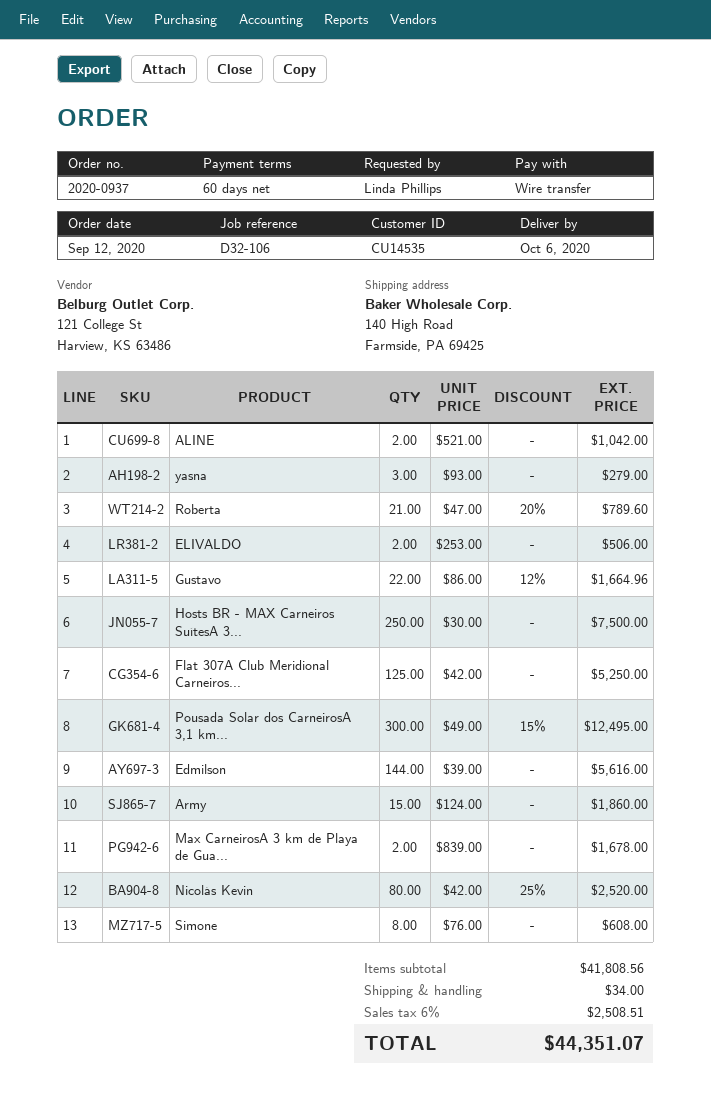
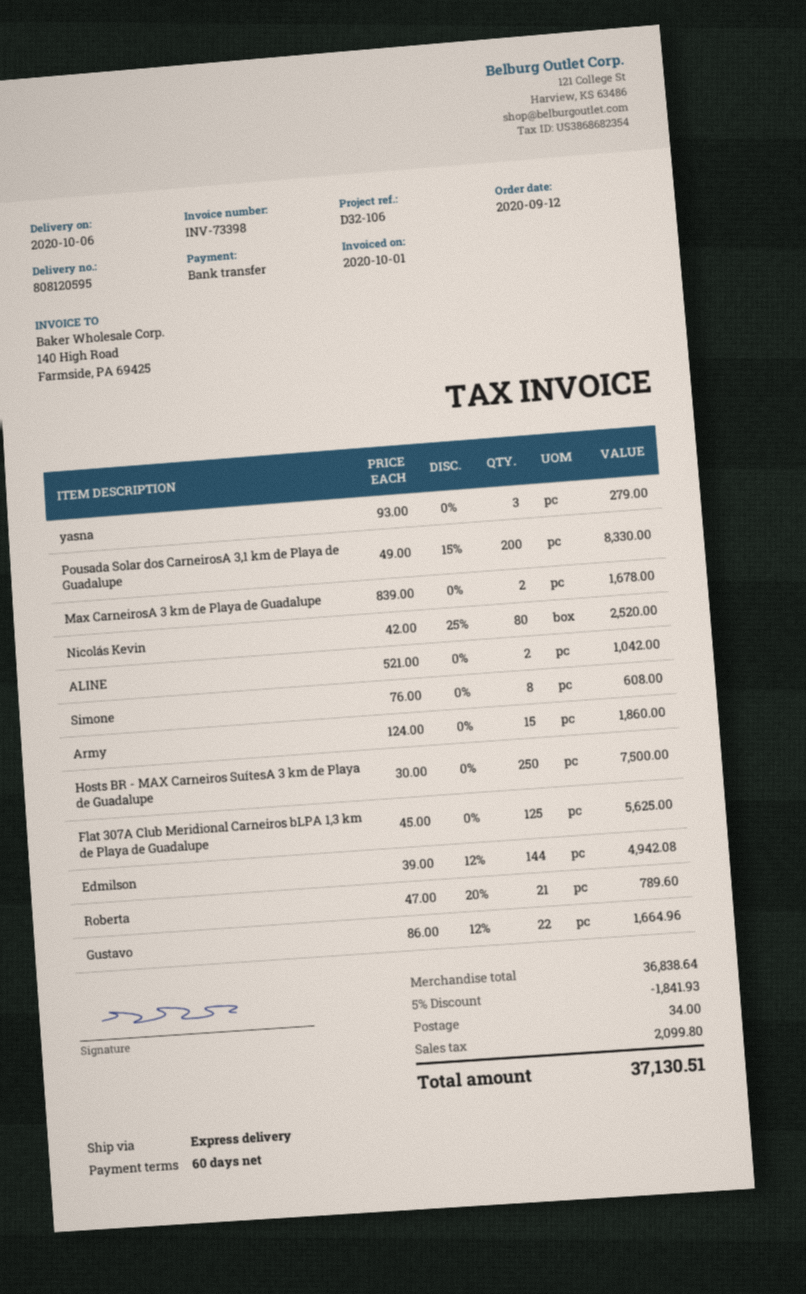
ELIVALDO: 2 x 253.00 = 506.00 -> none
Flat 307A Club Meridional Carneiros...: 125 x 42.00 = 5250.00 -> 125 x 45.00 = 5625.00
Pousada Solar dos CarneirosA 3,1 km...: 300 x 49.00 - 15% = 12495.00 -> 200 x 49.00 - 15% = 8330.00
Edmilson: 144 x 39.00 = 5616.00 -> 144 x 39.00 - 12% = 4942.08
subtotal: 41808.56 -> 36838.64
discount: none -> 5% = 1841.93
tax: 2508.51 -> 2099.80
total: 44351.07 -> 37130.51

